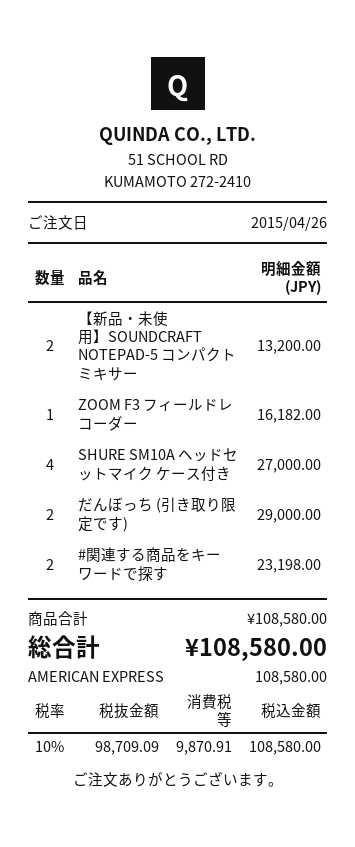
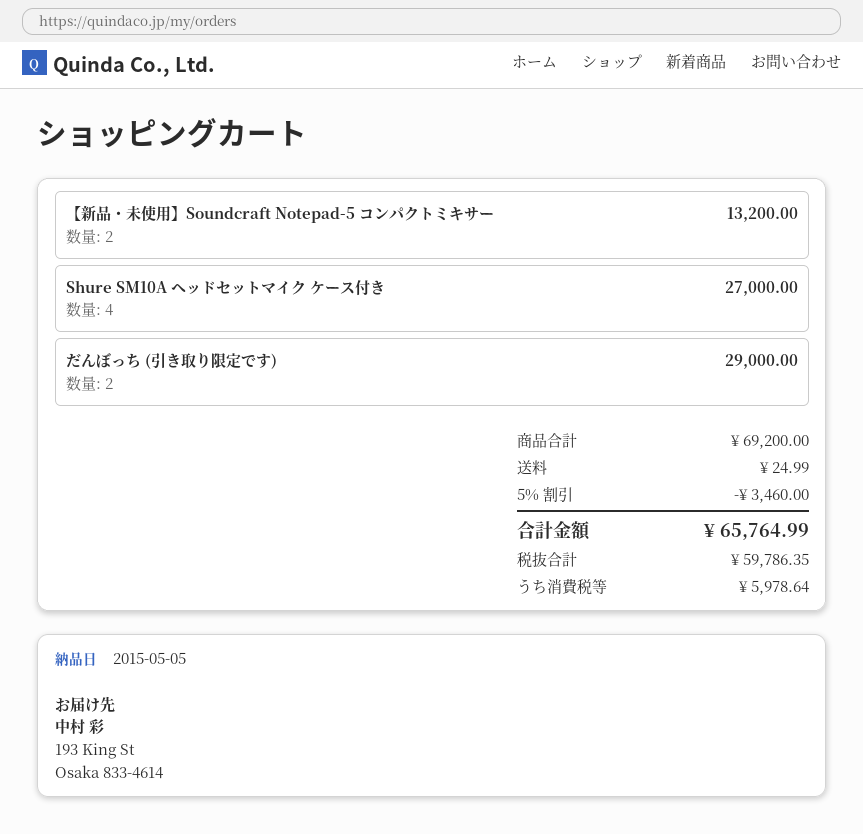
ZOOM F3 フィールドレコーダー: 1 for 16182.00 -> none
#関連する商品をキーワードで探す: 2 for 23198.00 -> none
subtotal: 108580.00 -> 69200.00
discount: none -> 5% = 3460.00
shipping: none -> 24.99
net: 98709.09 -> 59786.35
tax: 9870.91 -> 5978.64
total: 108580.00 -> 65764.99

